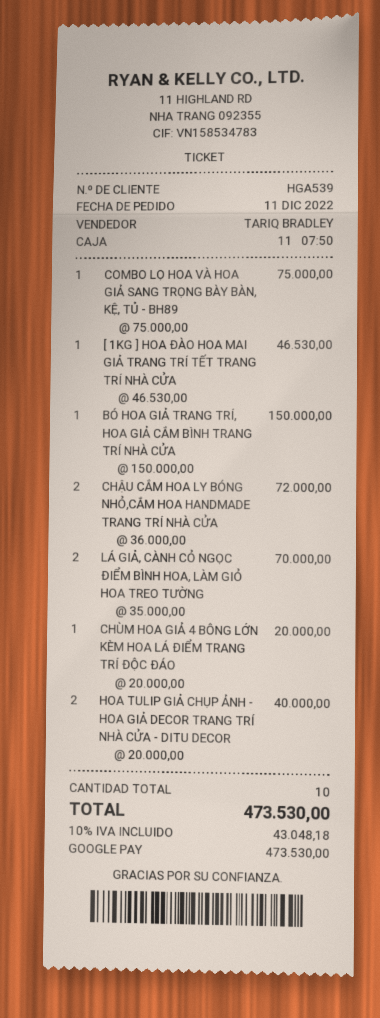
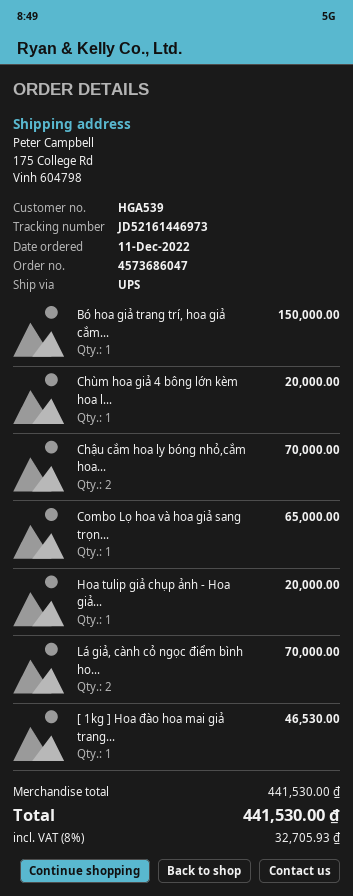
COMBO LỌ HOA VÀ HOA GIẢ SANG TRỌNG BÀY BÀN, KỆ, TỦ - BH89: 1 for 75000.00 -> 1 for 65000.00
CHẬU CẮM HOA LY BÓNG NHỎ,CẮM HOA HANDMADE TRANG TRÍ NHÀ CỬA: 2 for 72000.00 -> 2 for 70000.00
HOA TULIP GIẢ CHỤP ẢNH - HOA GIẢ DECOR TRANG TRÍ NHÀ CỬA - DITU DECOR: 2 for 40000.00 -> 1 for 20000.00
tax: 10% = 43048.18 -> 8% = 32705.93
total: 473530.00 -> 441530.00

